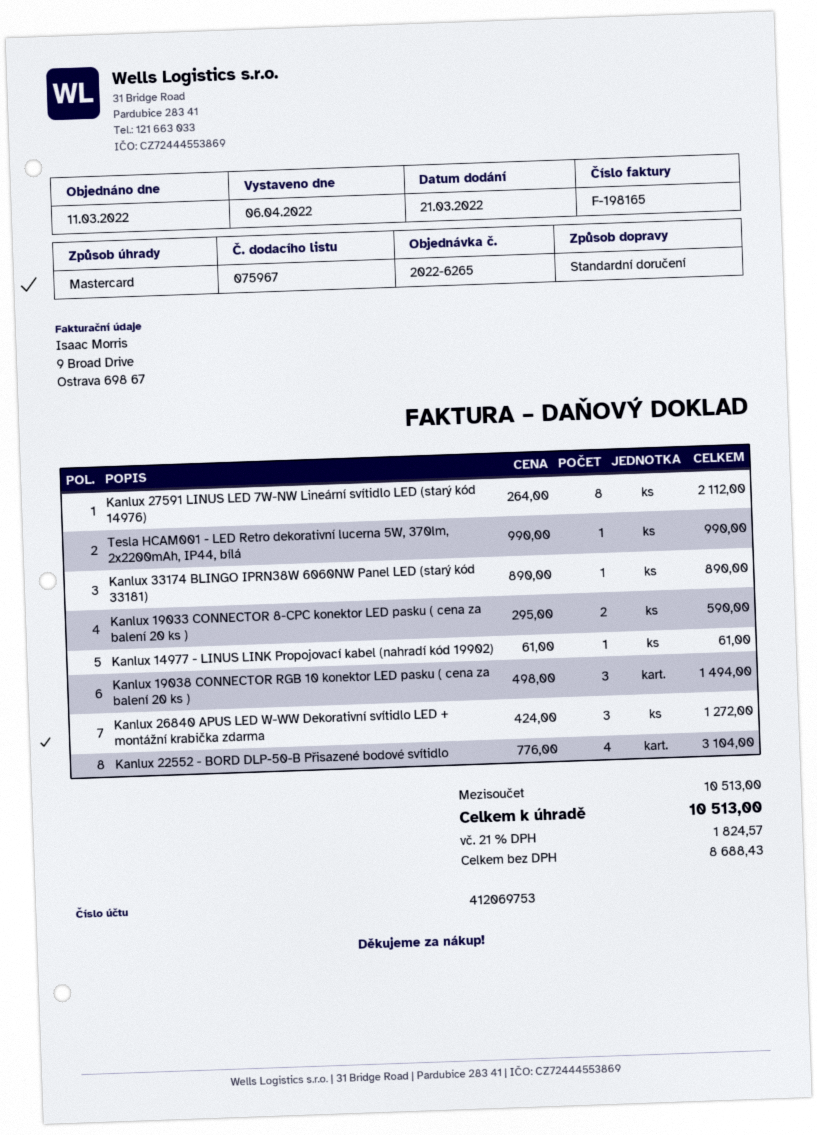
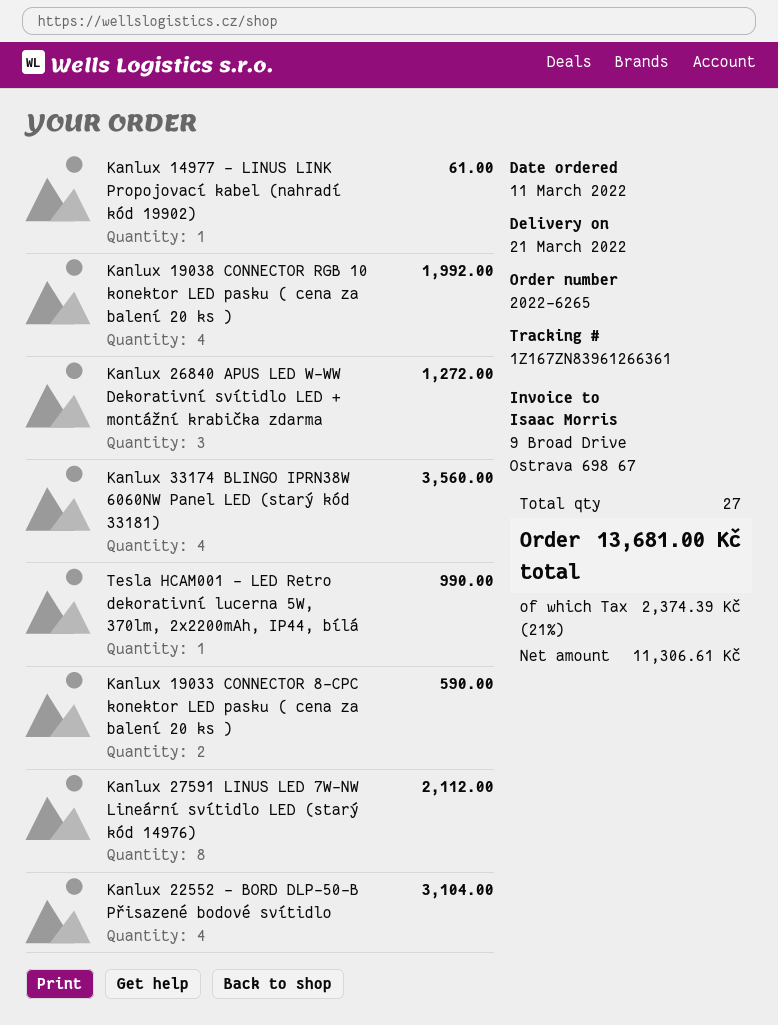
Kanlux 33174 BLINGO IPRN38W 6060NW Panel LED (starý kód 33181): 1 for 890.00 -> 4 for 3560.00
Kanlux 19038 CONNECTOR RGB 10 konektor LED pasku ( cena za balení 20 ks ): 3 for 1494.00 -> 4 for 1992.00
net: 8688.43 -> 11306.61
tax: 21% = 1824.57 -> 21% = 2374.39
total: 10513.00 -> 13681.00

